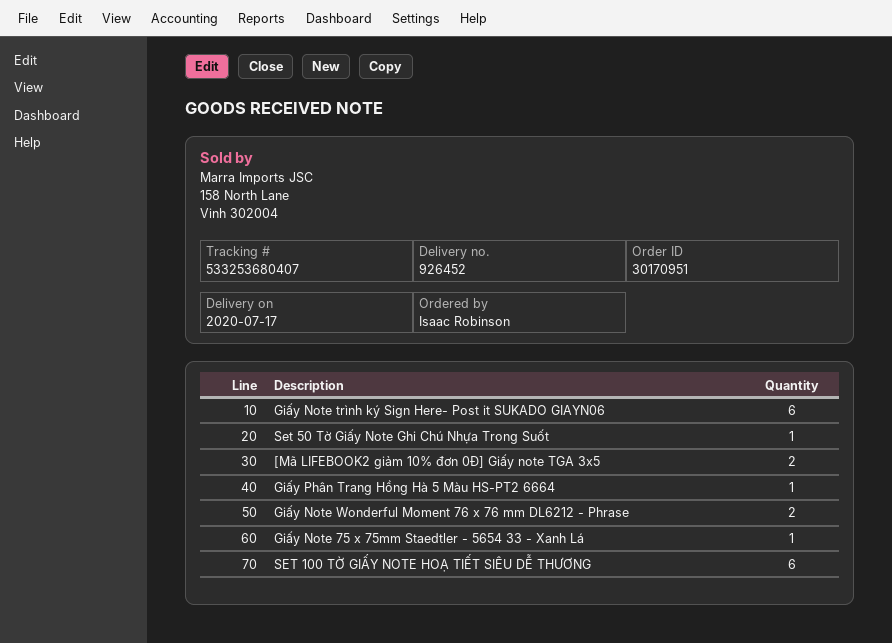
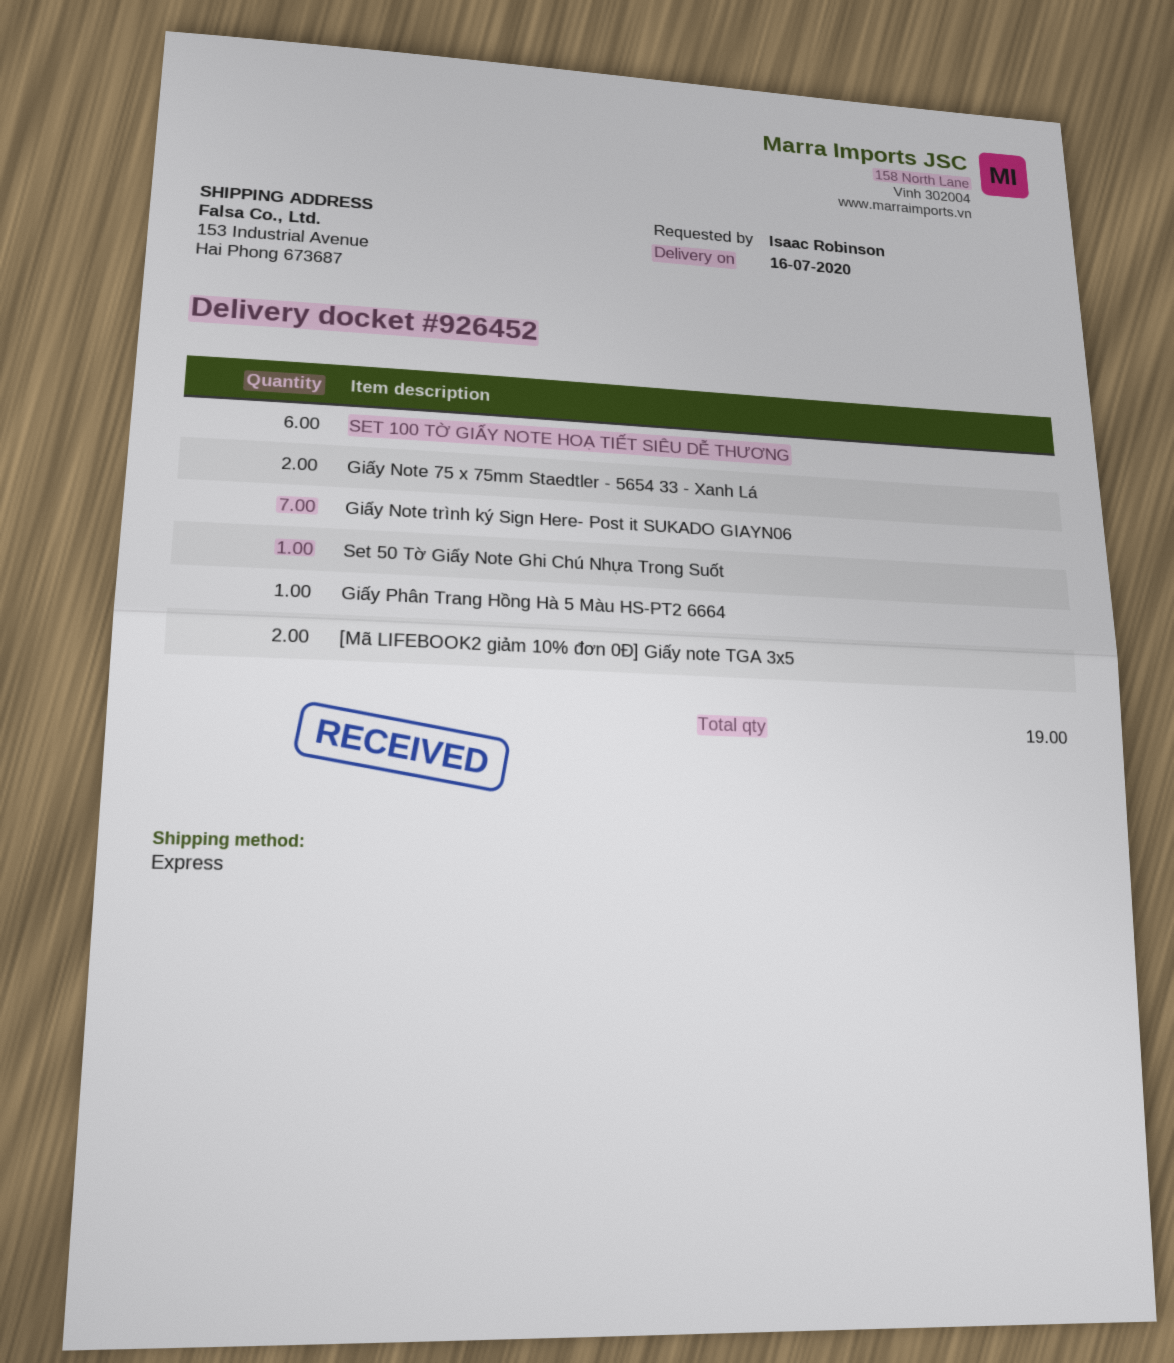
delivery date: 2020-07-17 -> 2020-07-16
Giấy Note trình ký Sign Here- Post it SUKADO GIAYN06: 6 -> 7
Giấy Note Wonderful Moment 76 x 76 mm DL6212 - Phrase: 2 -> none
Giấy Note 75 x 75mm Staedtler - 5654 33 - Xanh Lá: 1 -> 2

